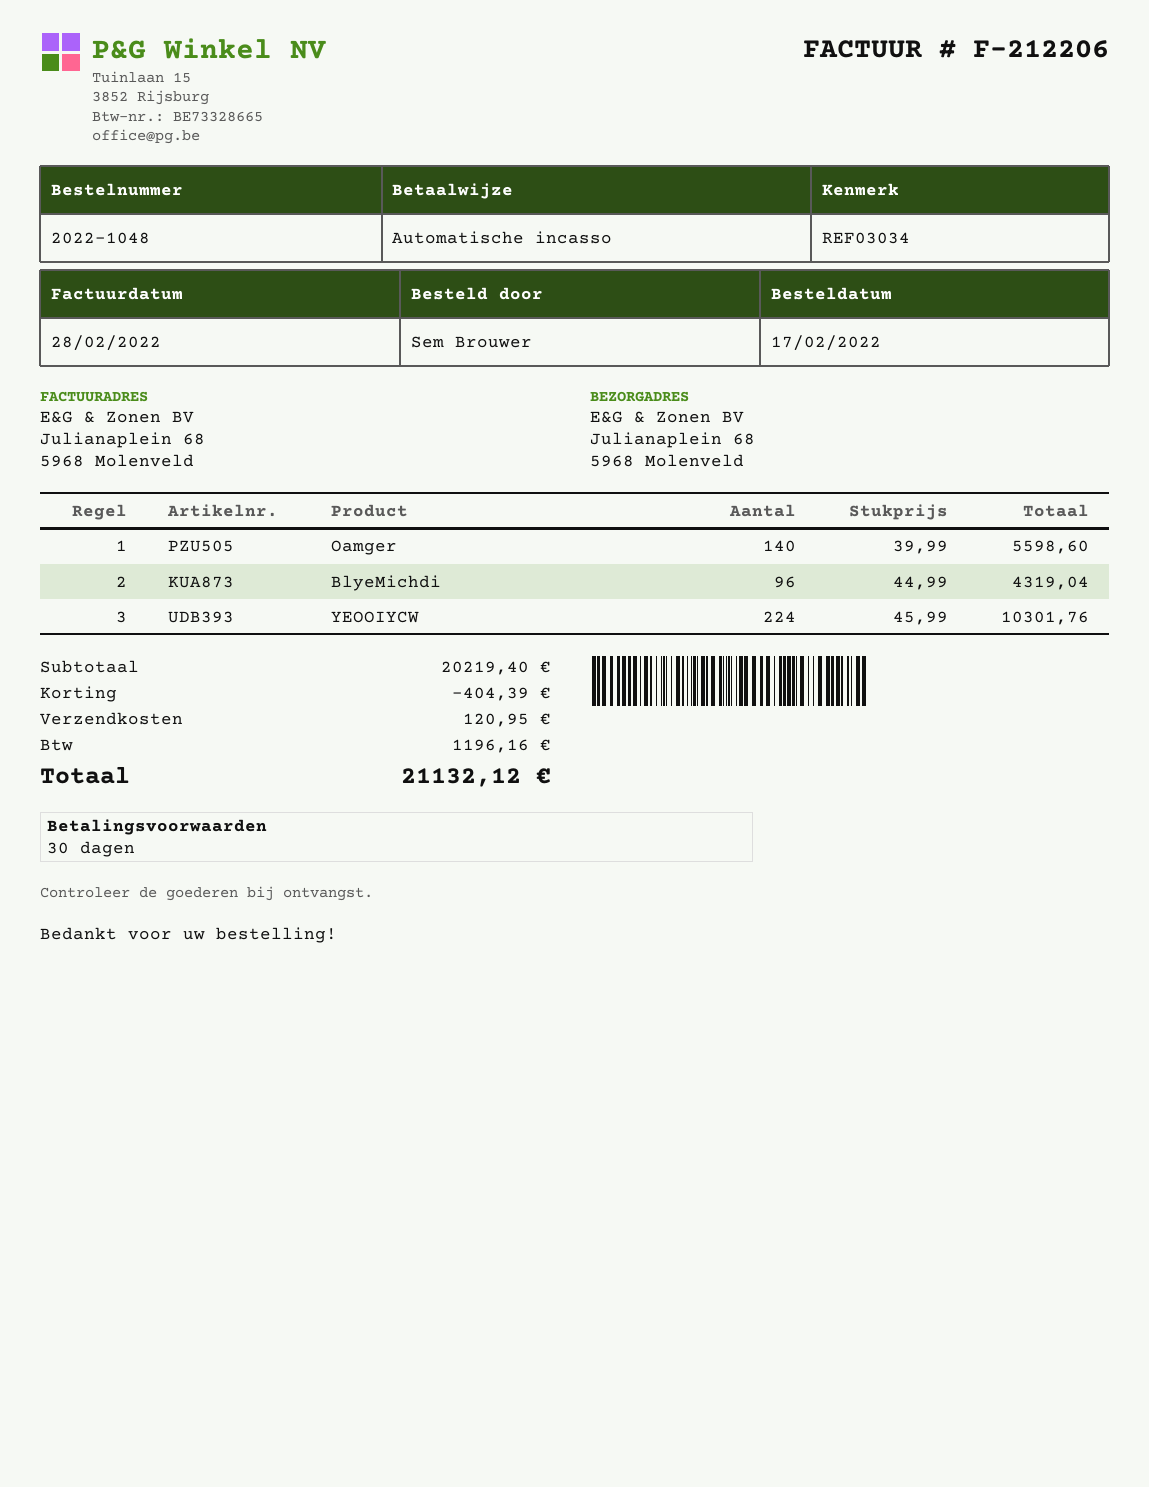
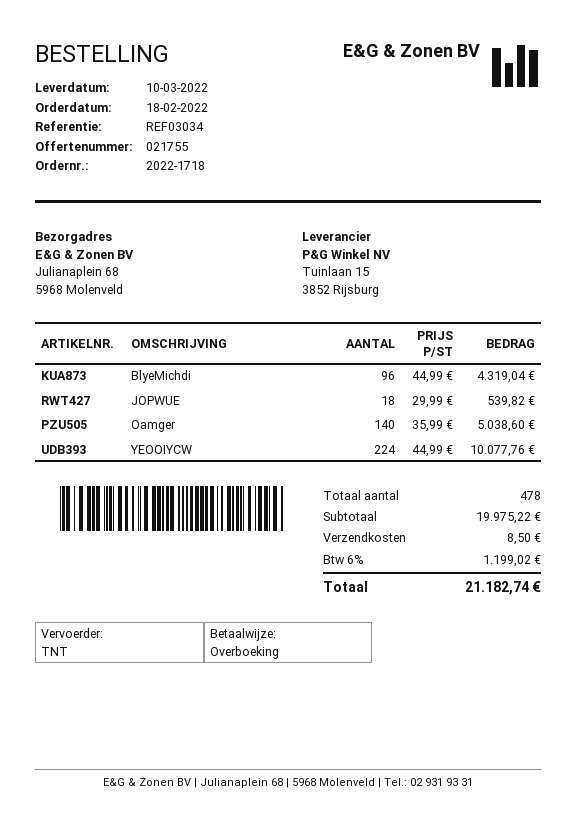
order number: 2022-1048 -> 2022-1718
order date: 2022-02-17 -> 2022-02-18
payment method: direct debit -> bank transfer
Oamger: 140 x 39.99 = 5598.60 -> 140 x 35.99 = 5038.60
YEOOIYCW: 224 x 45.99 = 10301.76 -> 224 x 44.99 = 10077.76
JOPWUE: none -> 18 x 29.99 = 539.82
subtotal: 20219.40 -> 19975.22
discount: 404.39 -> none
shipping: 120.95 -> 8.50
tax: 1196.16 -> 1199.02
total: 21132.12 -> 21182.74

